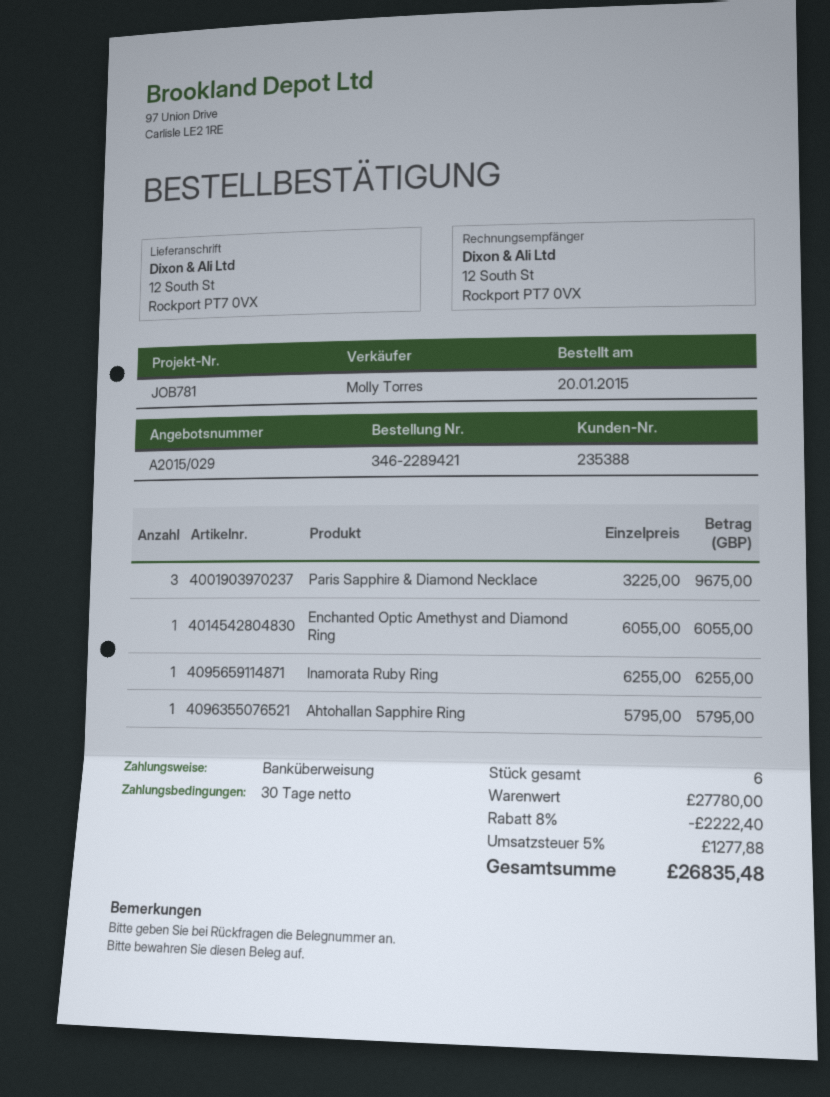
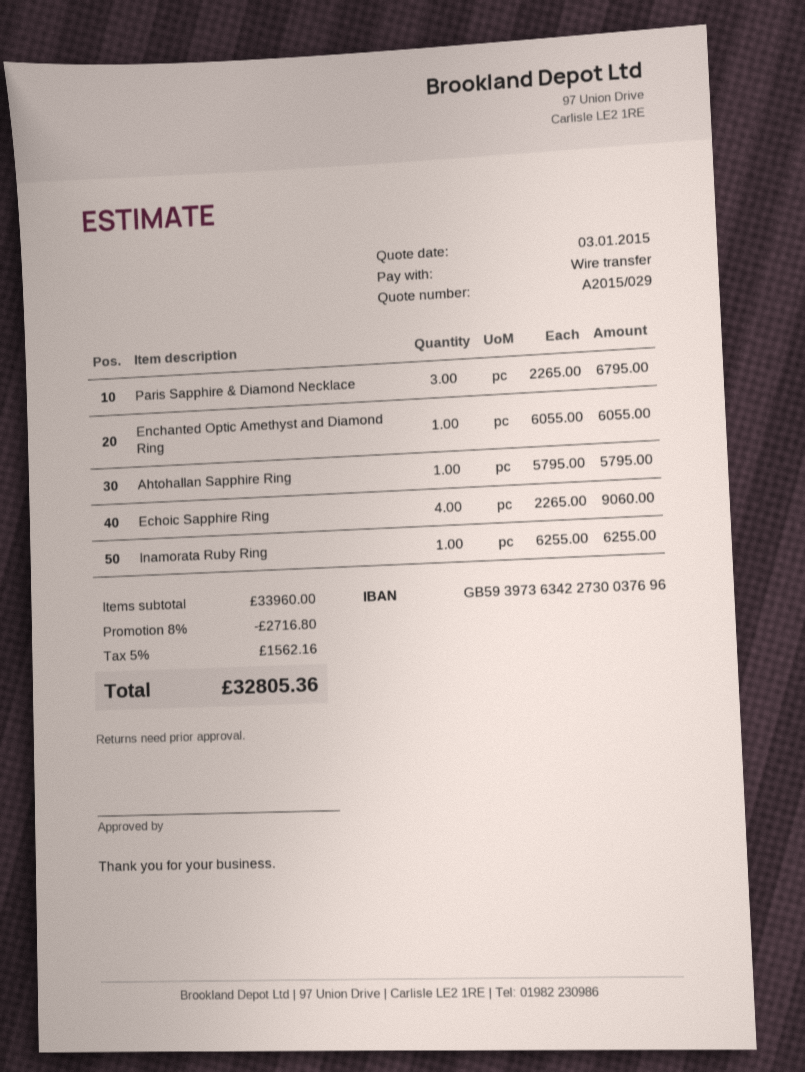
Paris Sapphire & Diamond Necklace: 3 x 3225.00 = 9675.00 -> 3 x 2265.00 = 6795.00
Echoic Sapphire Ring: none -> 4 x 2265.00 = 9060.00
subtotal: 27780.00 -> 33960.00
discount: 8% = 2222.40 -> 8% = 2716.80
tax: 5% = 1277.88 -> 5% = 1562.16
total: 26835.48 -> 32805.36

